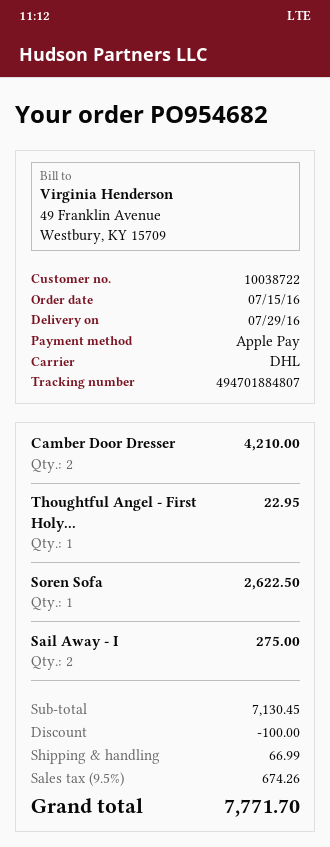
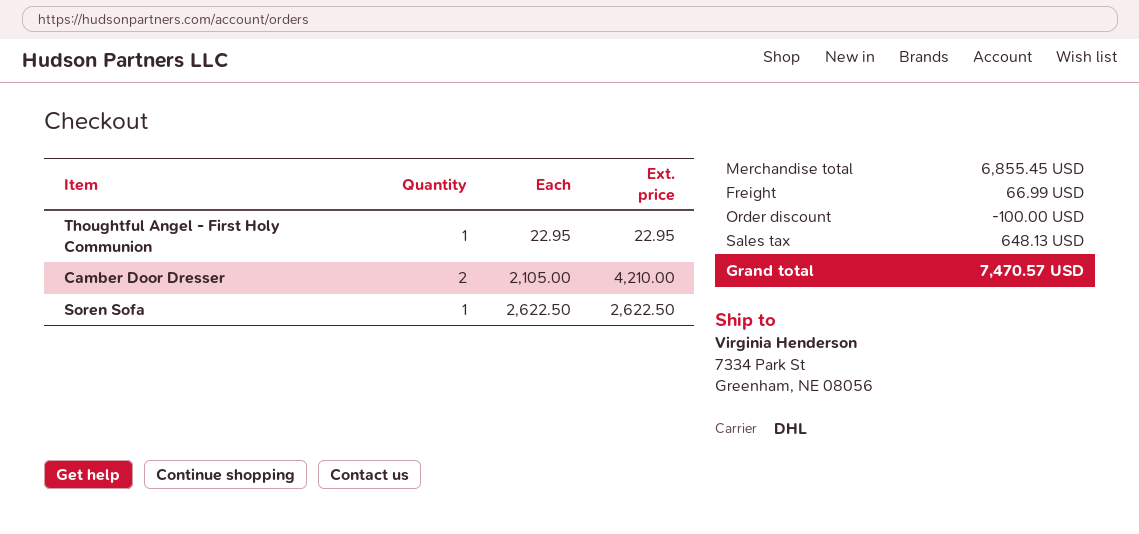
Sail Away - I: 2 for 275.00 -> none
subtotal: 7130.45 -> 6855.45
tax: 674.26 -> 648.13
total: 7771.70 -> 7470.57

